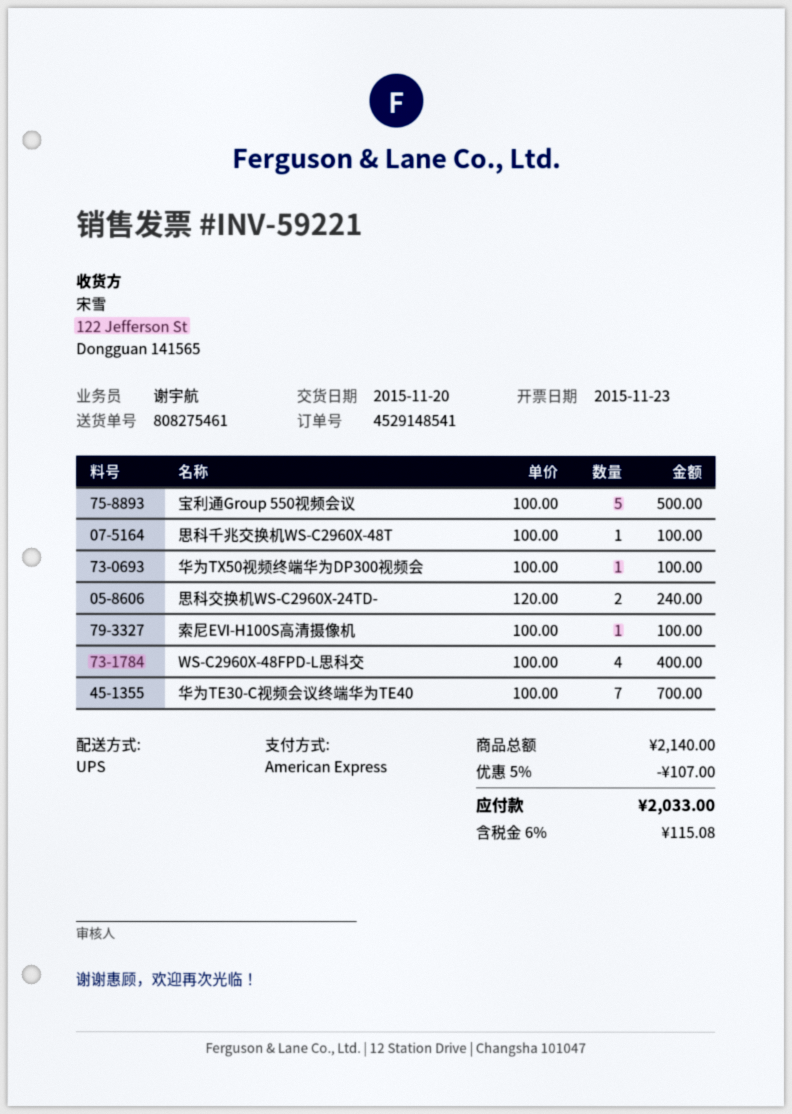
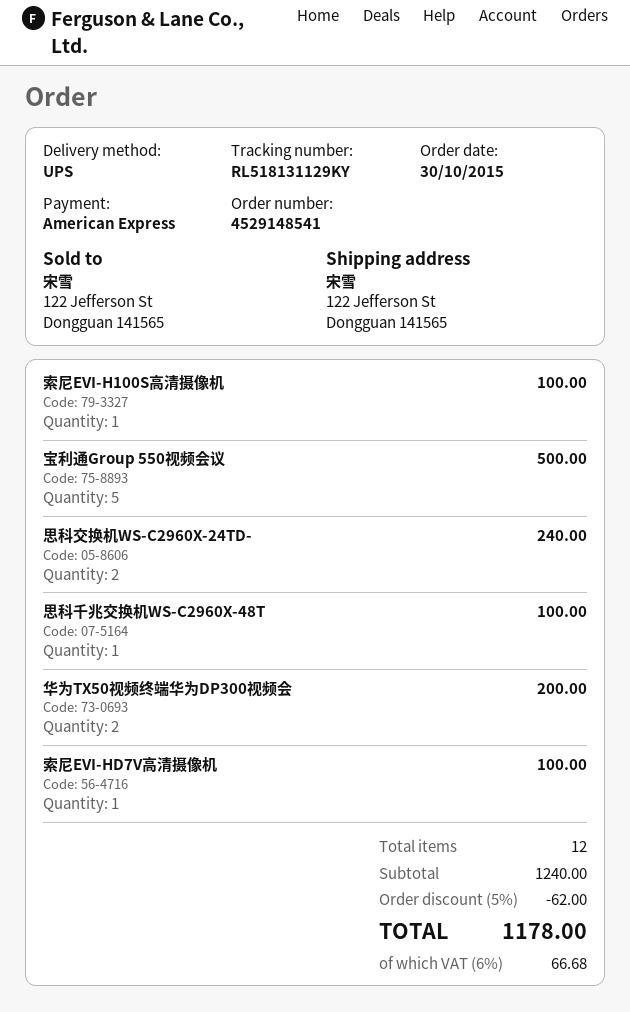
华为TX50视频终端华为DP300视频会: 1 for 100.00 -> 2 for 200.00
WS-C2960X-48FPD-L思科交: 4 for 400.00 -> none
华为TE30-C视频会议终端华为TE40: 7 for 700.00 -> none
索尼EVI-HD7V高清摄像机: none -> 1 for 100.00
subtotal: 2140.00 -> 1240.00
discount: 5% = 107.00 -> 5% = 62.00
tax: 6% = 115.08 -> 6% = 66.68
total: 2033.00 -> 1178.00

